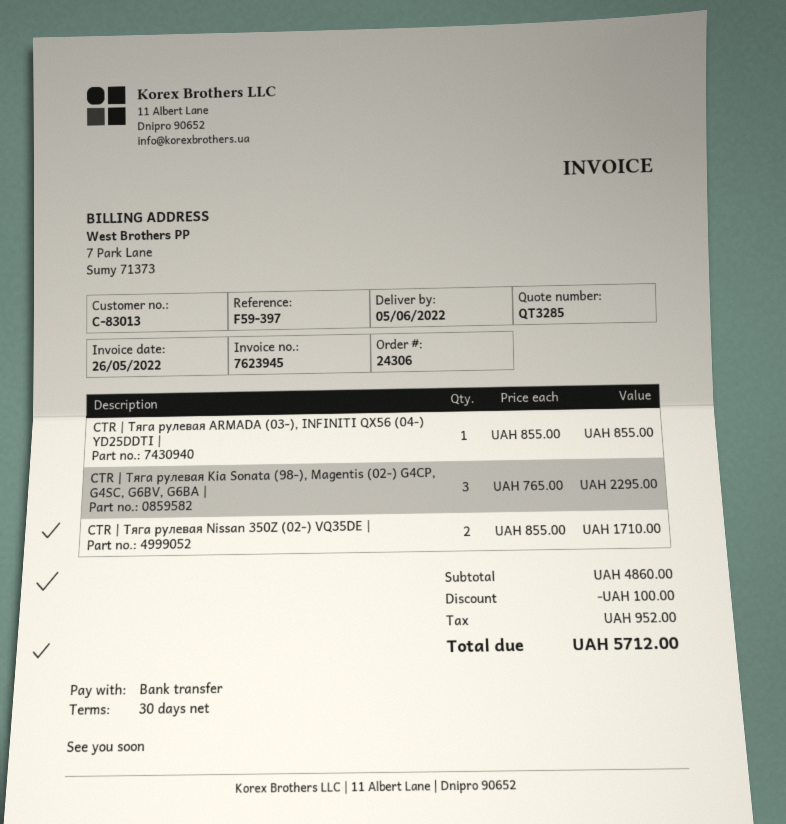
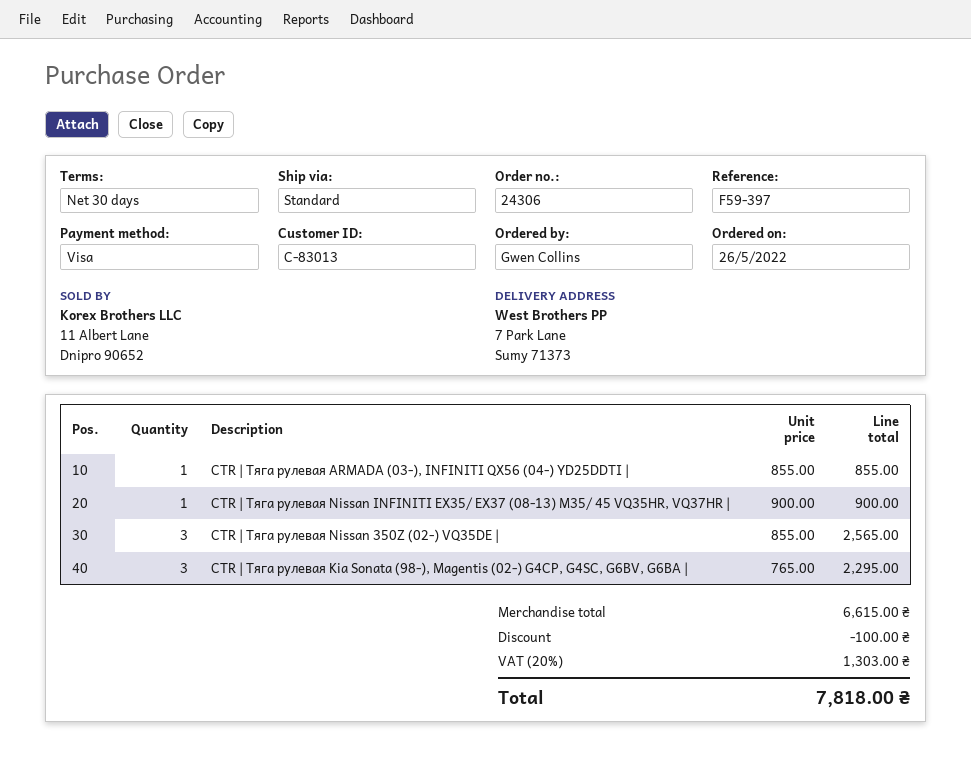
payment method: bank transfer -> Visa
CTR | Тяга рулевая Nissan 350Z (02-) VQ35DE |: 2 x 855.00 = 1710.00 -> 3 x 855.00 = 2565.00
CTR | Тяга рулевая Nissan INFINITI EX35/ EX37 (08-13) M35/ 45 VQ35HR, VQ37HR |: none -> 1 x 900.00 = 900.00
subtotal: 4860.00 -> 6615.00
tax: 952.00 -> 1303.00
total: 5712.00 -> 7818.00

